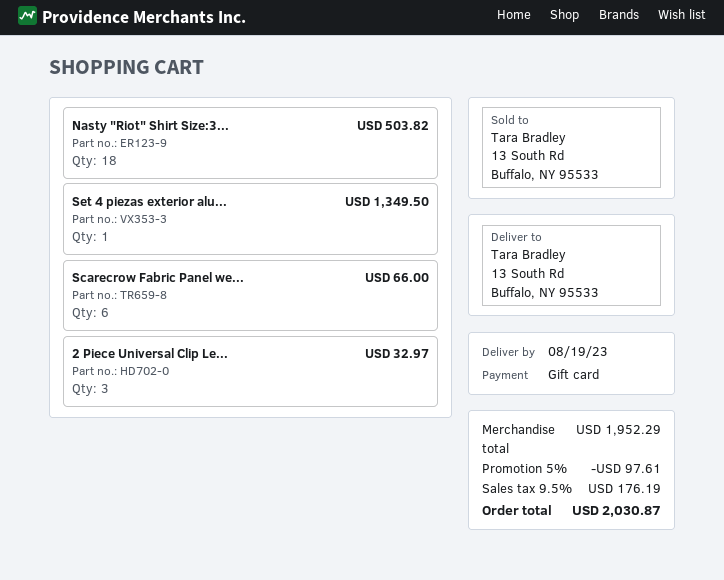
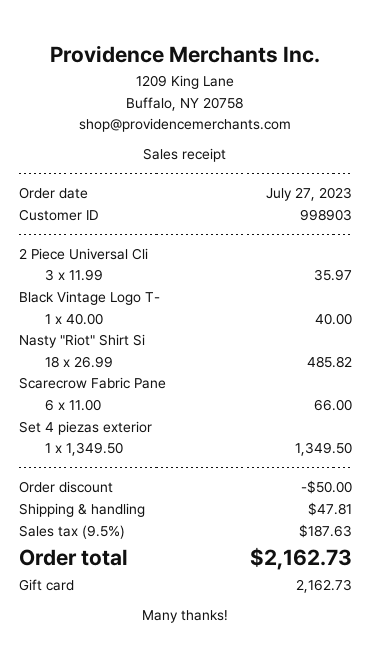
Nasty "Riot" Shirt Size:3...: 18 for 503.82 -> 18 for 485.82
2 Piece Universal Clip Le...: 3 for 32.97 -> 3 for 35.97
Black Vintage Logo T-: none -> 1 for 40.00
discount: 97.61 -> 50.00
shipping: none -> 47.81
tax: 9.5% = 176.19 -> 9.5% = 187.63
total: 2030.87 -> 2162.73

